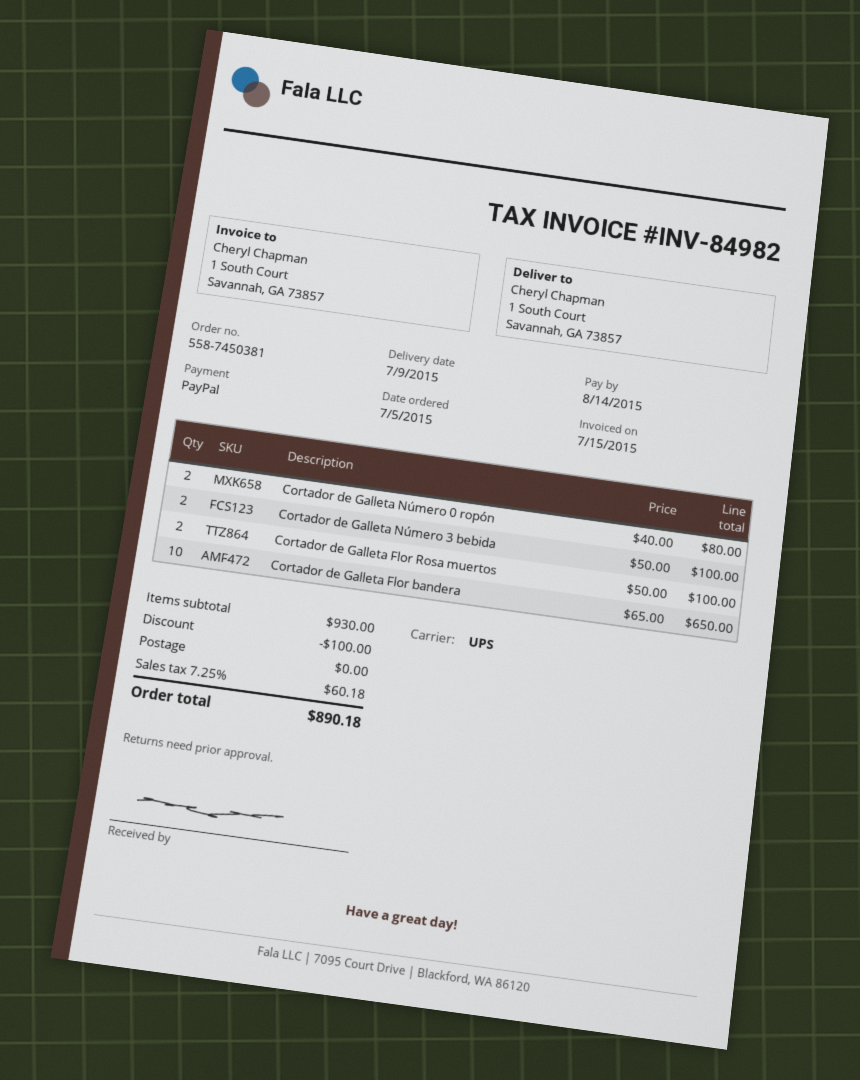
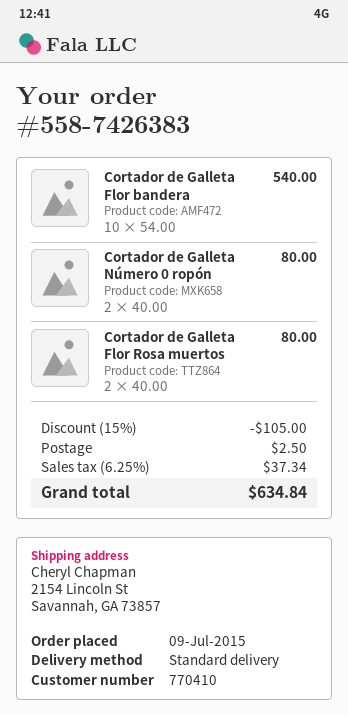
order number: 558-7450381 -> 558-7426383
order date: 2015-07-05 -> 2015-07-09
shipping method: UPS -> standard
ship to: 1 South Court, Savannah, GA 73857 -> 2154 Lincoln St, Savannah, GA 73857
Cortador de Galleta Número 3 bebida: 2 x 50.00 = 100.00 -> none
Cortador de Galleta Flor Rosa muertos: 2 x 50.00 = 100.00 -> 2 x 40.00 = 80.00
Cortador de Galleta Flor bandera: 10 x 65.00 = 650.00 -> 10 x 54.00 = 540.00
discount: 100.00 -> 105.00
shipping: 0.00 -> 2.50
tax: 7.25% = 60.18 -> 6.25% = 37.34
total: 890.18 -> 634.84

